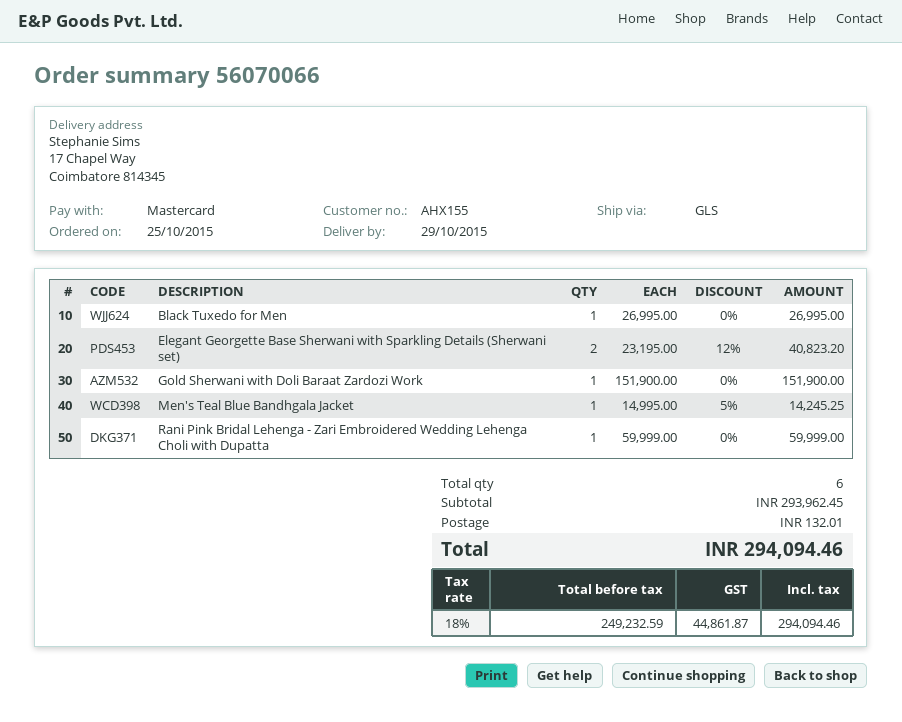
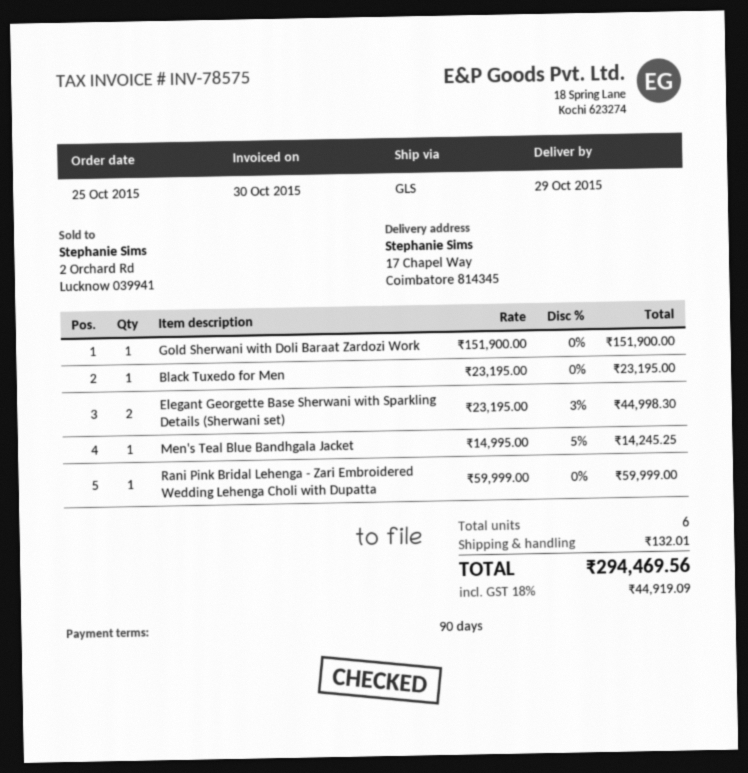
Black Tuxedo for Men: 1 x 26995.00 = 26995.00 -> 1 x 23195.00 = 23195.00
Elegant Georgette Base Sherwani with Sparkling Details (Sherwani set): 2 x 23195.00 - 12% = 40823.20 -> 2 x 23195.00 - 3% = 44998.30
tax: 18% = 44861.87 -> 18% = 44919.09
total: 294094.46 -> 294469.56

